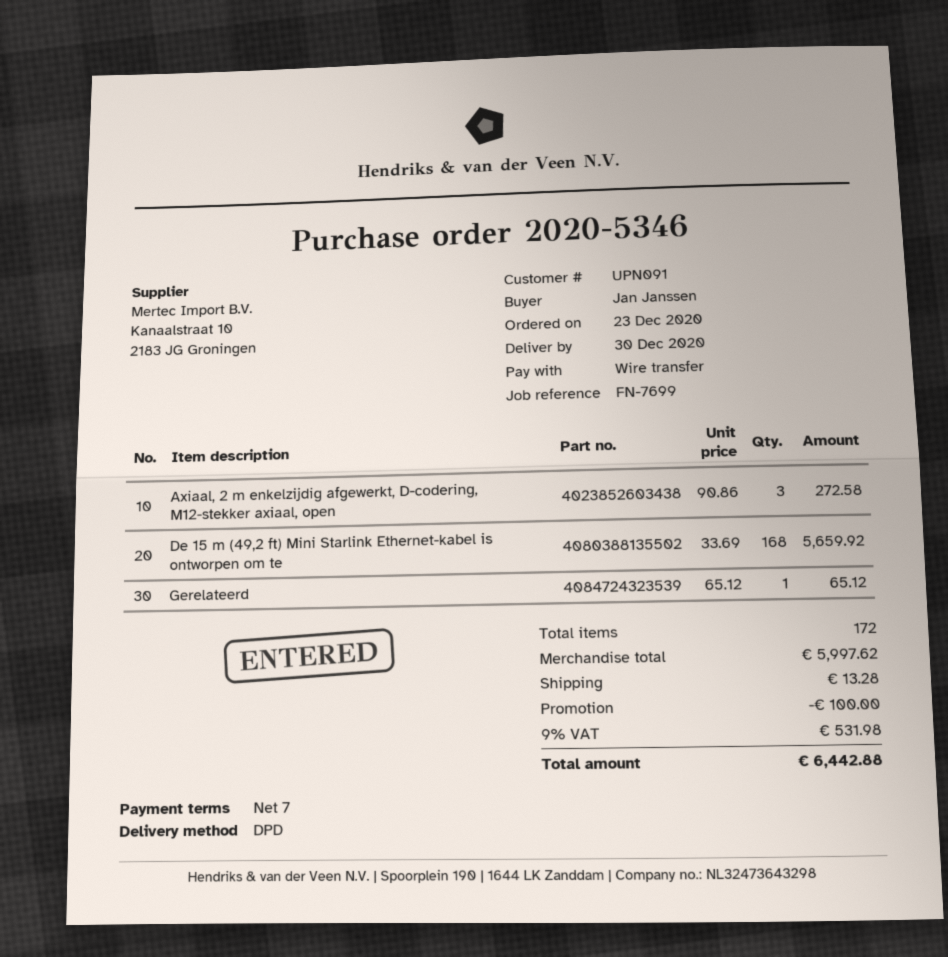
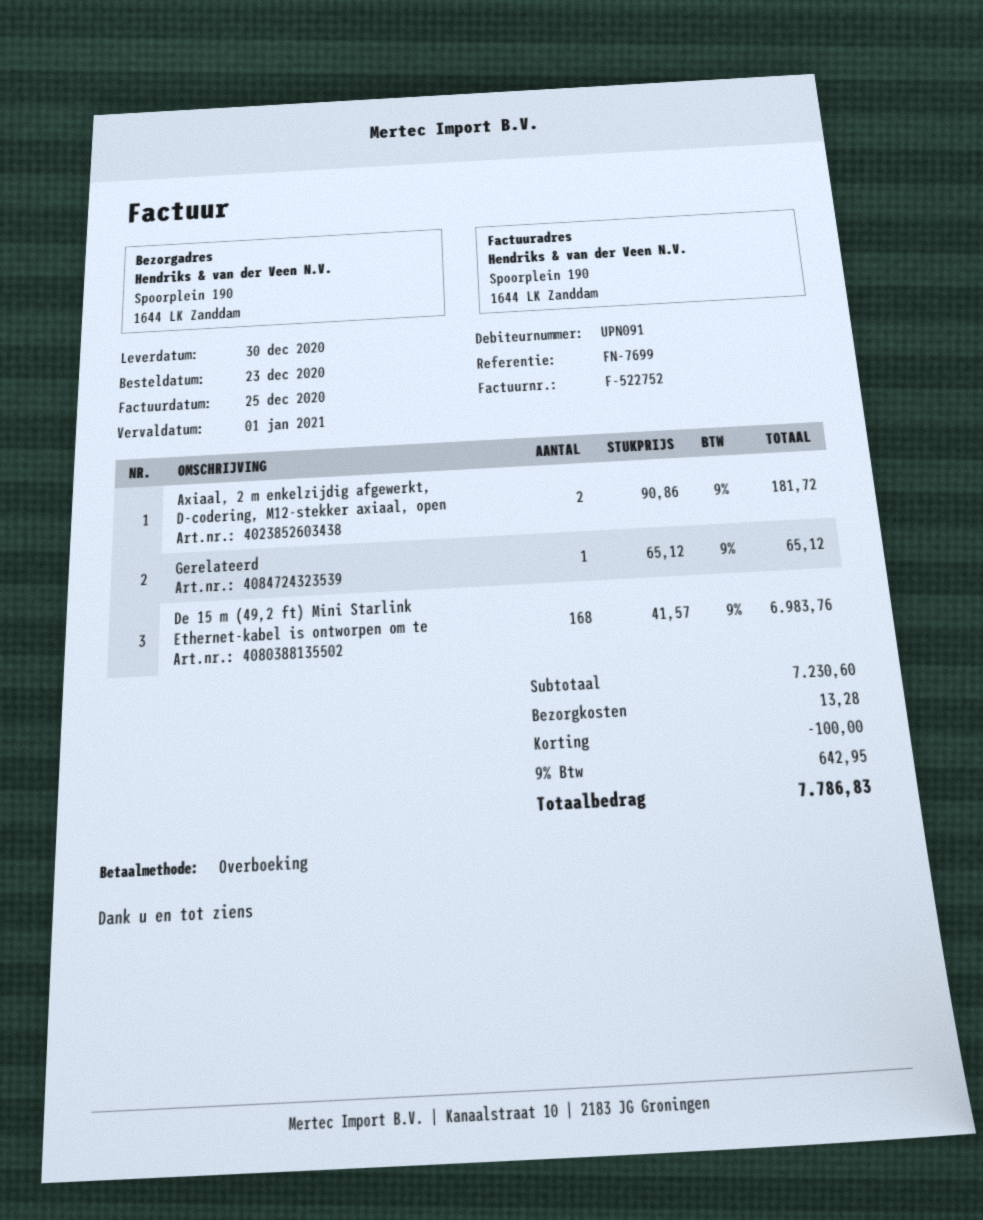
Axiaal, 2 m enkelzijdig afgewerkt, D-codering, M12-stekker axiaal, open: 3 x 90.86 = 272.58 -> 2 x 90.86 = 181.72
De 15 m (49,2 ft) Mini Starlink Ethernet-kabel is ontworpen om te: 168 x 33.69 = 5659.92 -> 168 x 41.57 = 6983.76
subtotal: 5997.62 -> 7230.60
tax: 9% = 531.98 -> 9% = 642.95
total: 6442.88 -> 7786.83

